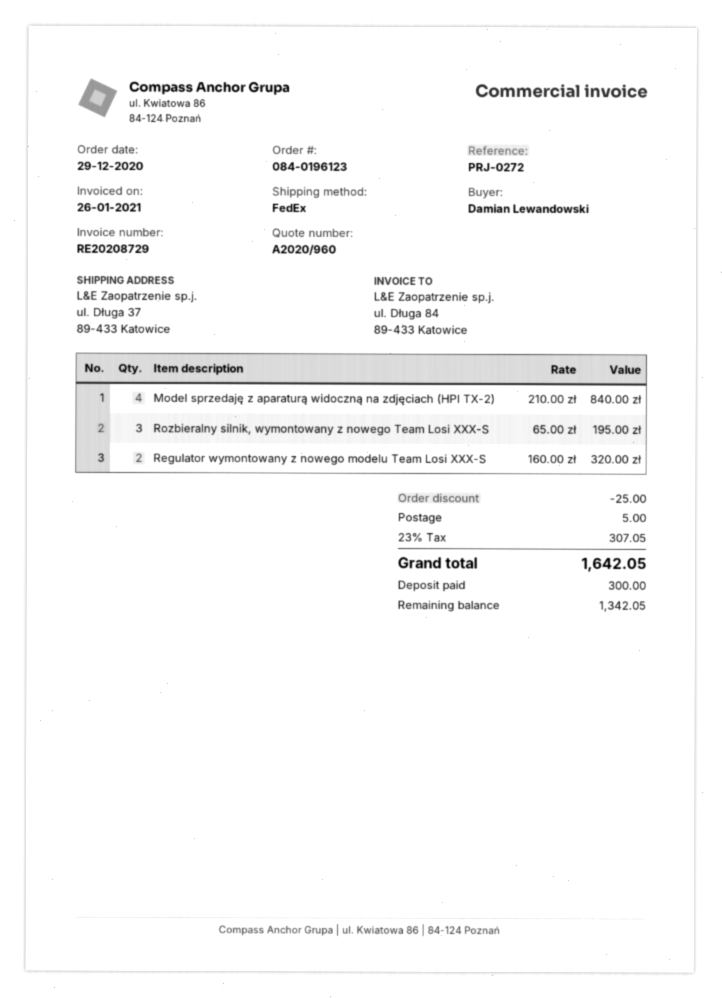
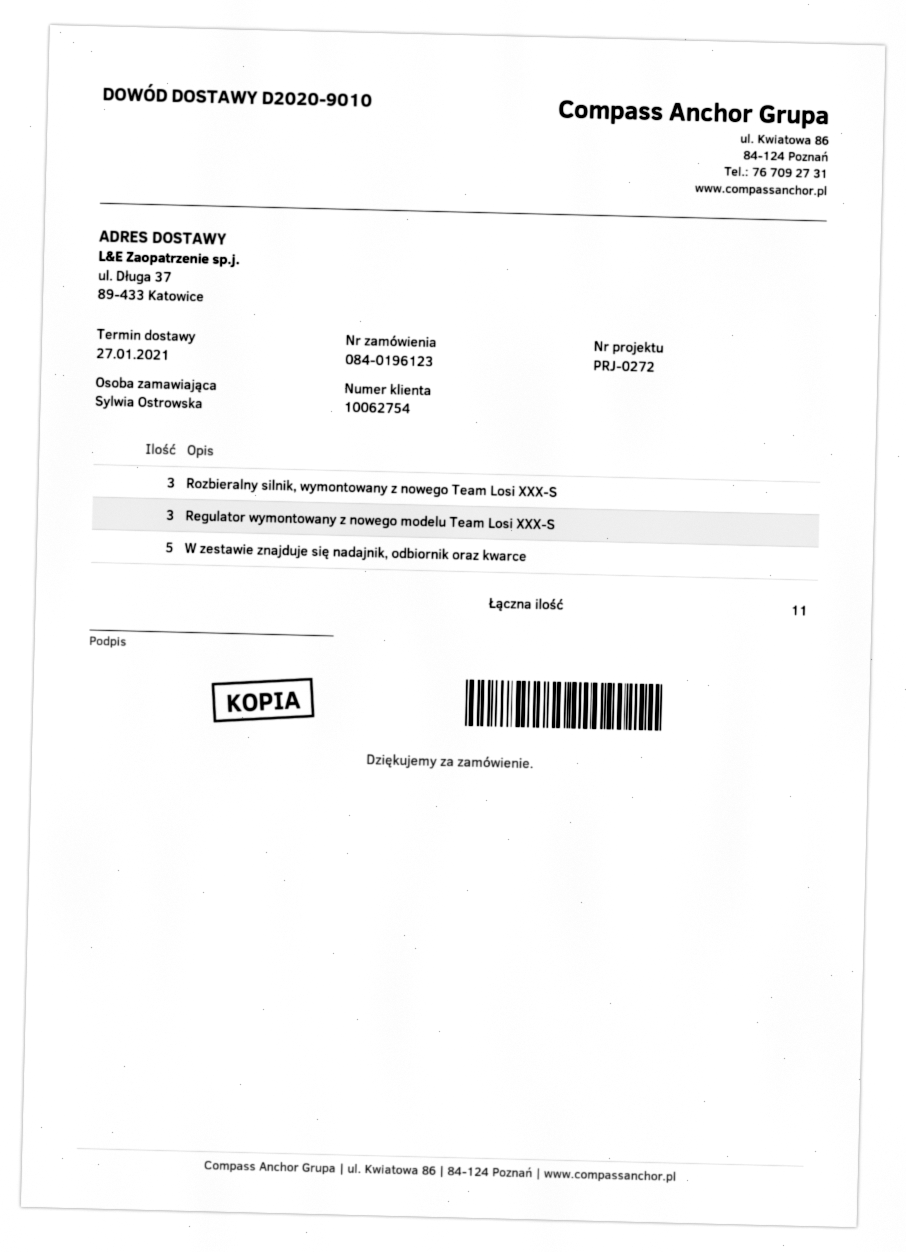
ordered by: Damian Lewandowski -> Sylwia Ostrowska
Model sprzedaję z aparaturą widoczną na zdjęciach (HPI TX-2): 4 -> none
Regulator wymontowany z nowego modelu Team Losi XXX-S: 2 -> 3
W zestawie znajduje się nadajnik, odbiornik oraz kwarce: none -> 5

